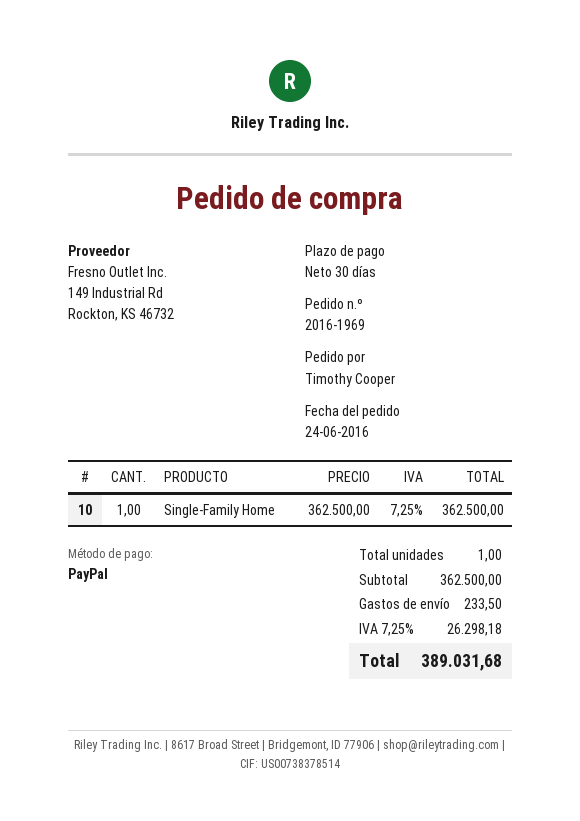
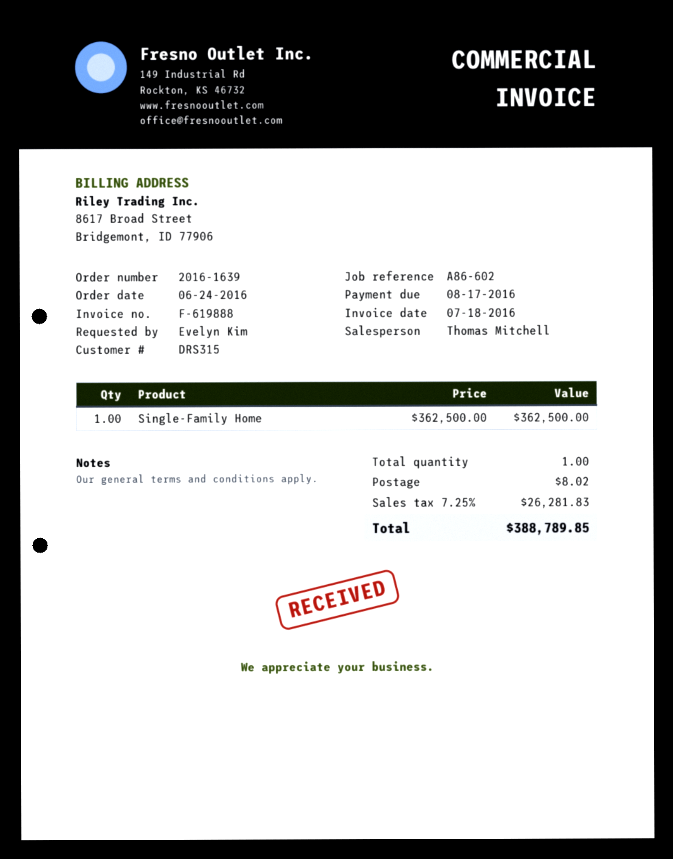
order number: 2016-1969 -> 2016-1639
ordered by: Timothy Cooper -> Evelyn Kim
shipping: 233.50 -> 8.02
tax: 7.25% = 26298.18 -> 7.25% = 26281.83
total: 389031.68 -> 388789.85

